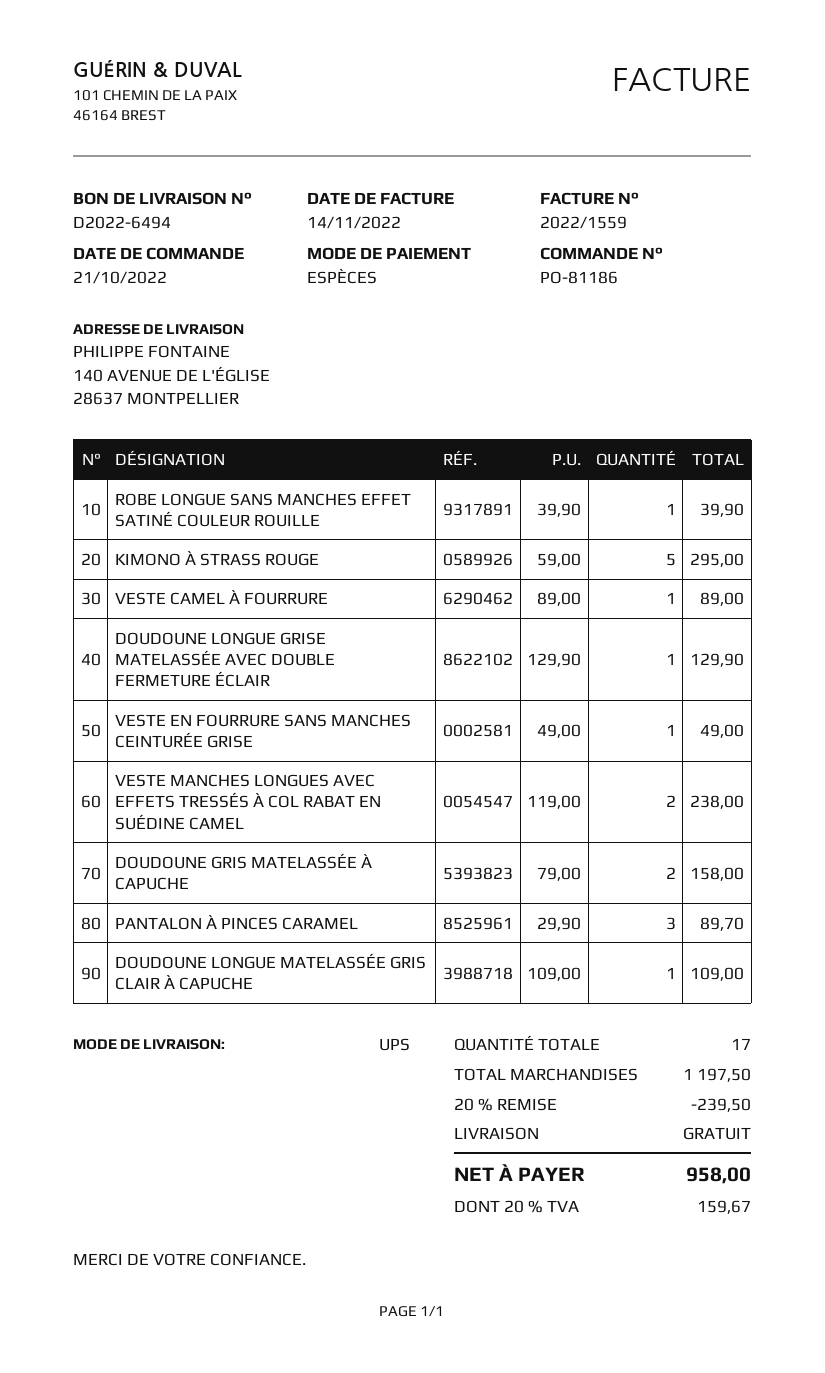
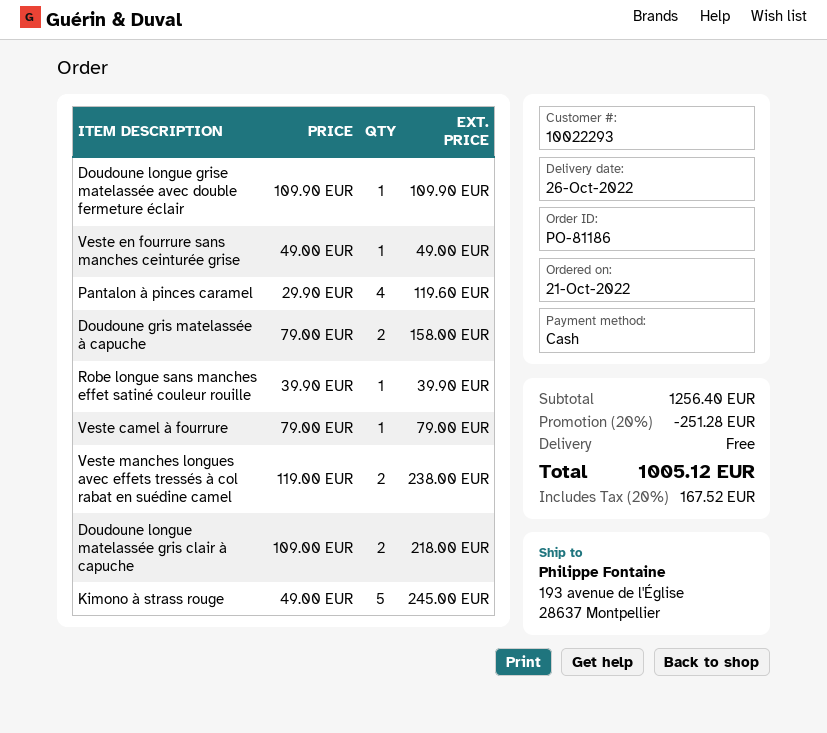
ship to: 140 AVENUE DE L'ÉGLISE, 28637 MONTPELLIER -> 193 avenue de l'Église, 28637 Montpellier
KIMONO À STRASS ROUGE: 5 x 59.00 = 295.00 -> 5 x 49.00 = 245.00
VESTE CAMEL À FOURRURE: 1 x 89.00 = 89.00 -> 1 x 79.00 = 79.00
DOUDOUNE LONGUE GRISE MATELASSÉE AVEC DOUBLE FERMETURE ÉCLAIR: 1 x 129.90 = 129.90 -> 1 x 109.90 = 109.90
PANTALON À PINCES CARAMEL: 3 x 29.90 = 89.70 -> 4 x 29.90 = 119.60
DOUDOUNE LONGUE MATELASSÉE GRIS CLAIR À CAPUCHE: 1 x 109.00 = 109.00 -> 2 x 109.00 = 218.00
subtotal: 1197.50 -> 1256.40
discount: 20% = 239.50 -> 20% = 251.28
tax: 20% = 159.67 -> 20% = 167.52
total: 958.00 -> 1005.12

